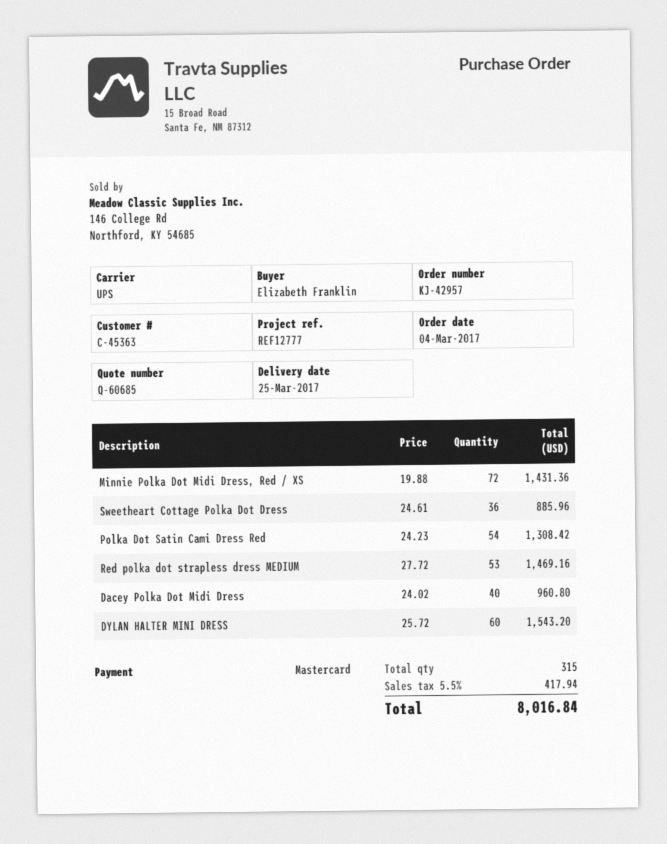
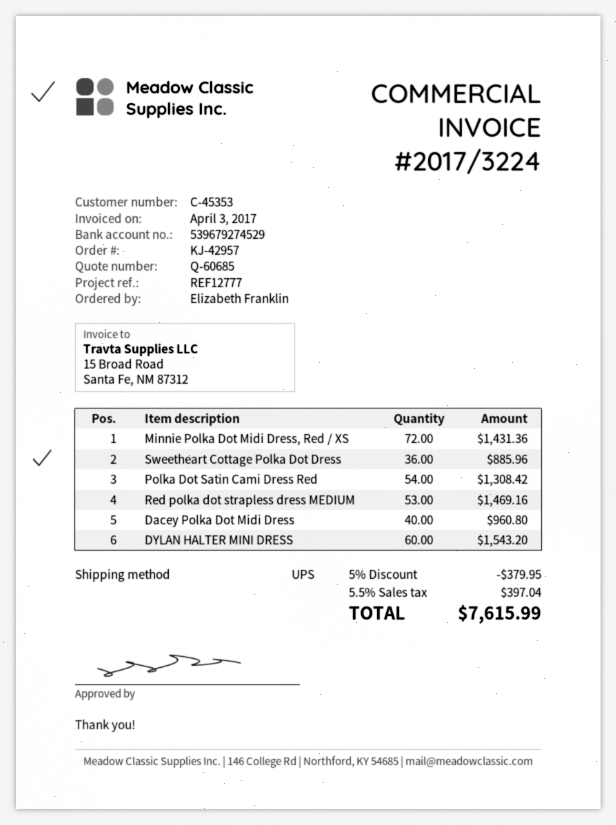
customer number: C-45363 -> C-45353
discount: none -> 5% = 379.95
tax: 5.5% = 417.94 -> 5.5% = 397.04
total: 8016.84 -> 7615.99

